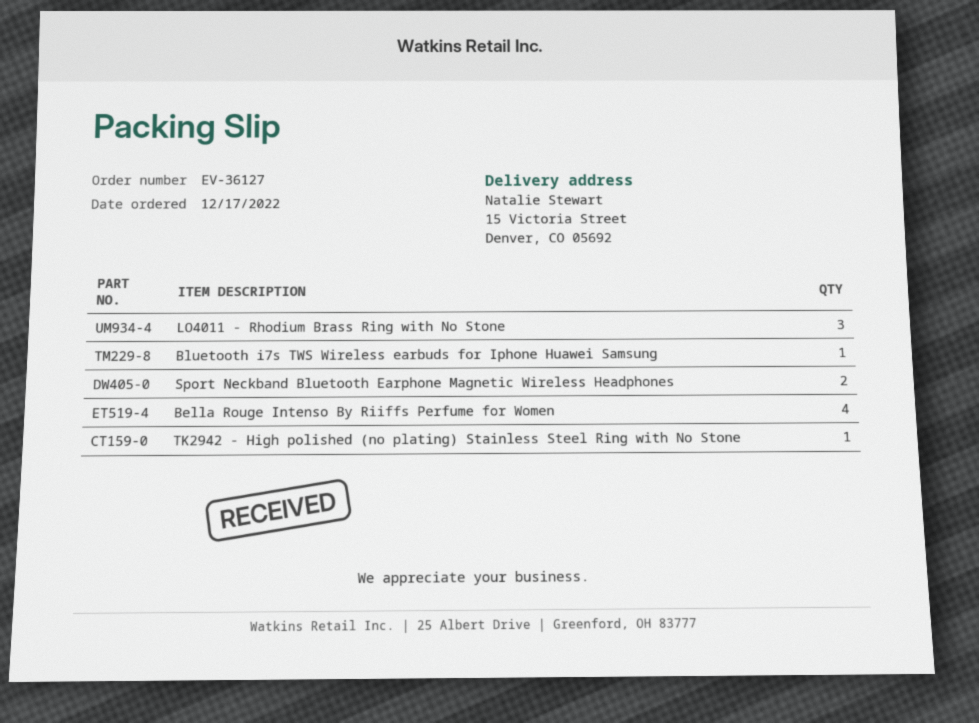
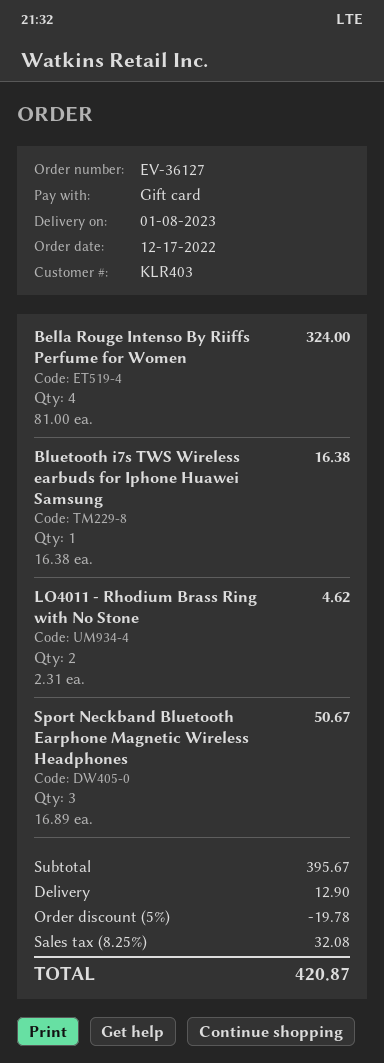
LO4011 - Rhodium Brass Ring with No Stone: 3 -> 2
Sport Neckband Bluetooth Earphone Magnetic Wireless Headphones: 2 -> 3
TK2942 - High polished (no plating) Stainless Steel Ring with No Stone: 1 -> none

